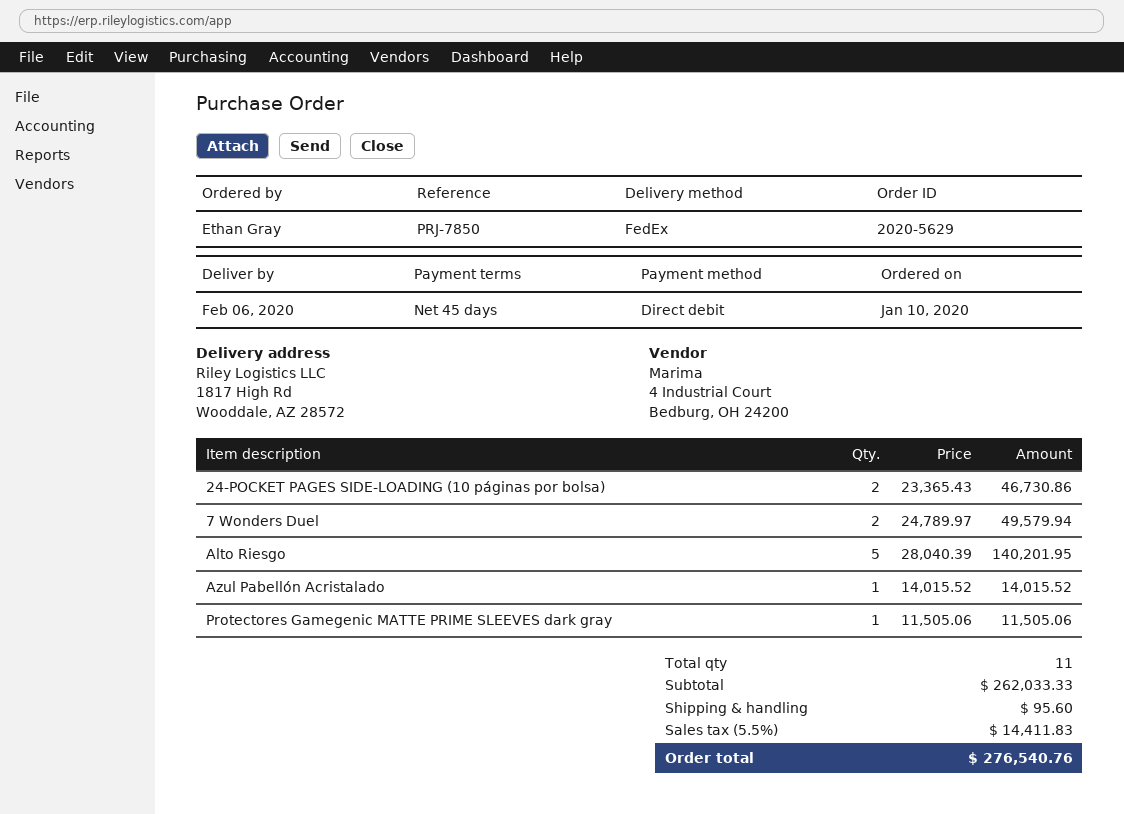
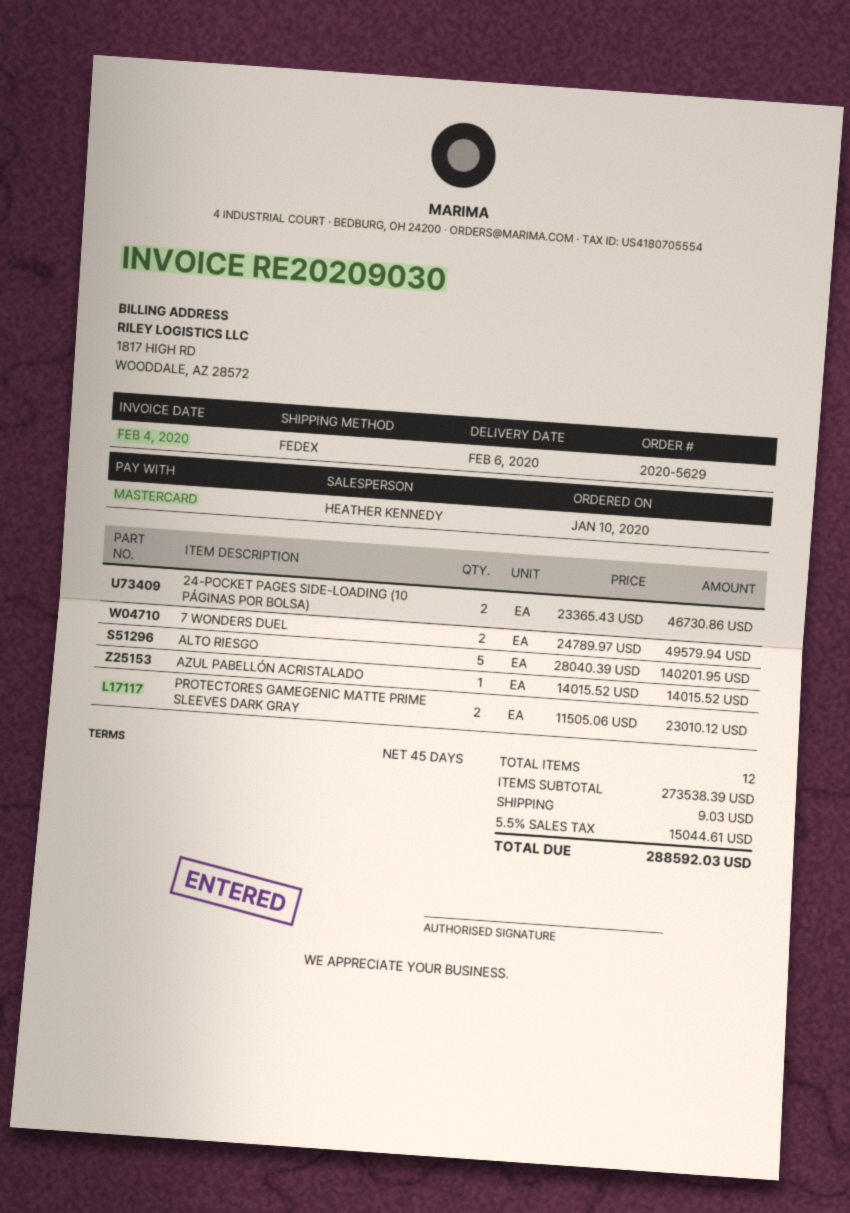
payment method: direct debit -> Mastercard
Protectores Gamegenic MATTE PRIME SLEEVES dark gray: 1 x 11505.06 = 11505.06 -> 2 x 11505.06 = 23010.12
total quantity: 11 -> 12
subtotal: 262033.33 -> 273538.39
shipping: 95.60 -> 9.03
tax: 5.5% = 14411.83 -> 5.5% = 15044.61
total: 276540.76 -> 288592.03

